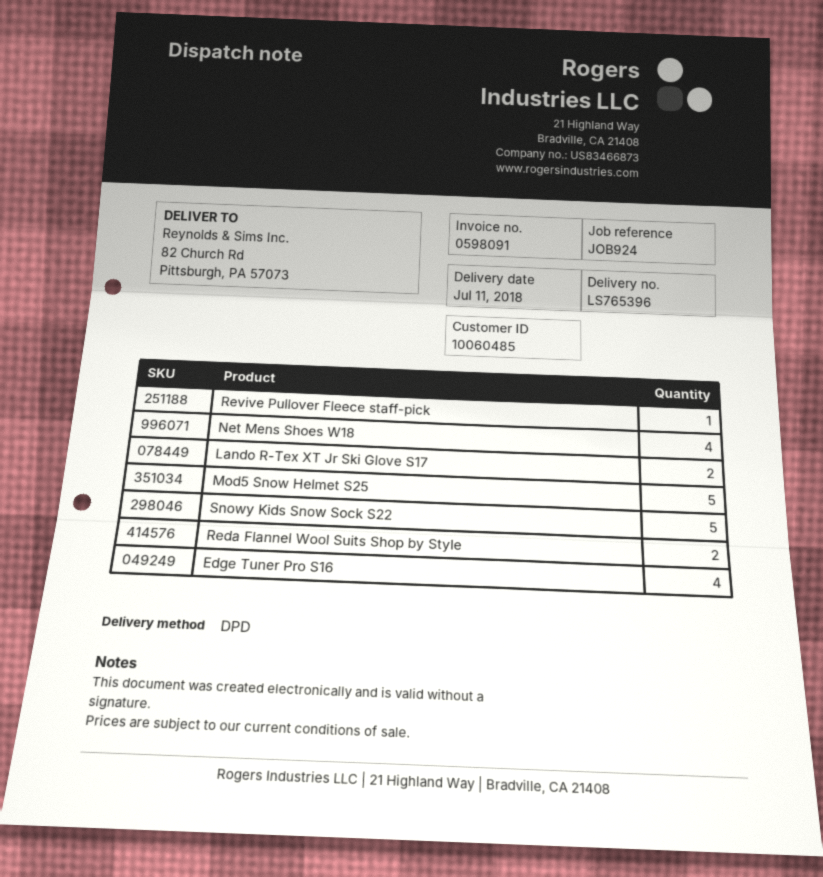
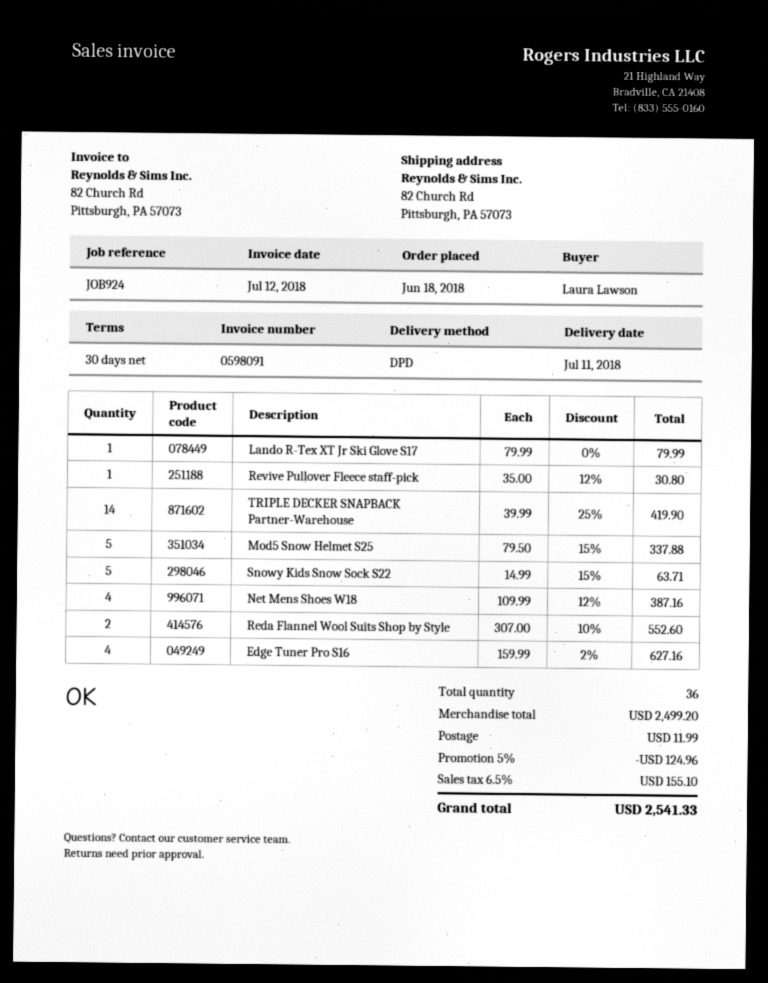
Lando R-Tex XT Jr Ski Glove S17: 2 -> 1
TRIPLE DECKER SNAPBACK Partner-Warehouse: none -> 14

